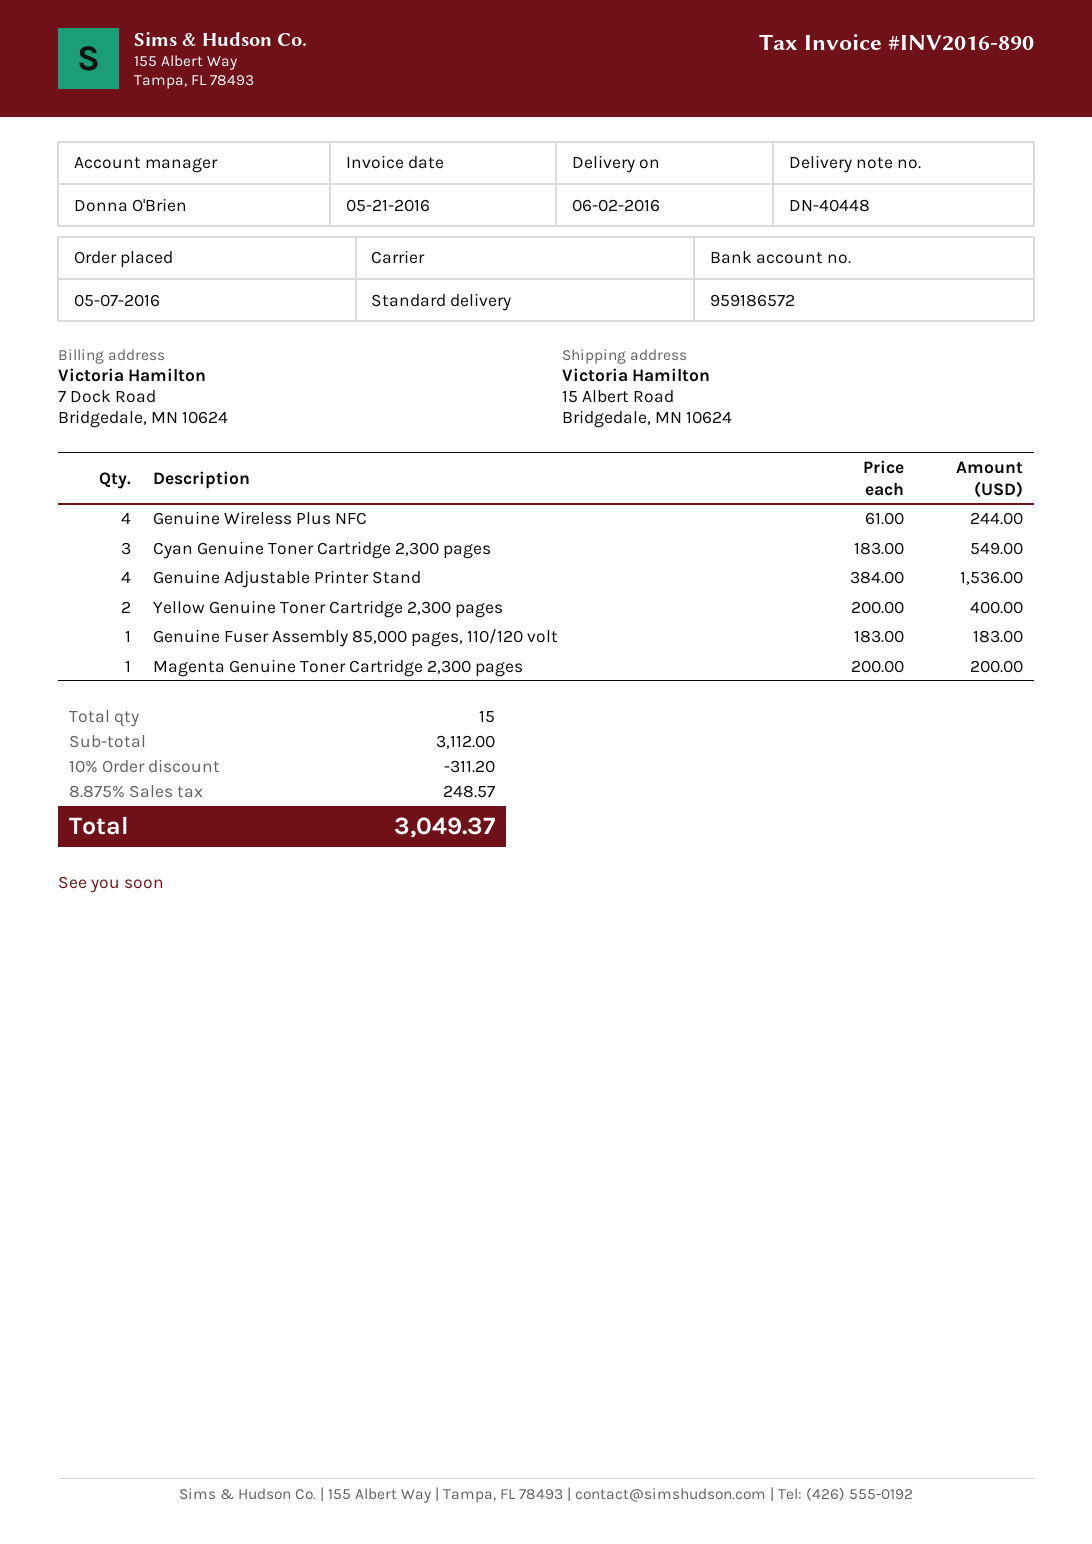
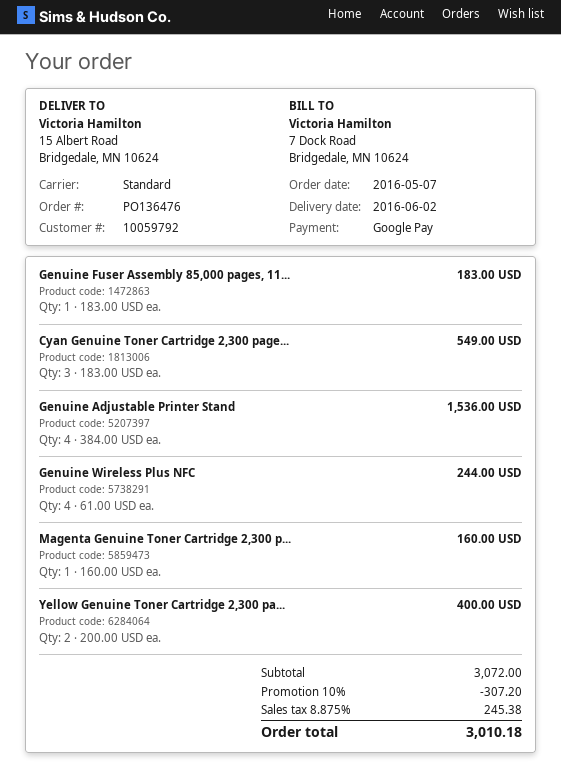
Magenta Genuine Toner Cartridge 2,300 pages: 1 x 200.00 = 200.00 -> 1 x 160.00 = 160.00
subtotal: 3112.00 -> 3072.00
discount: 10% = 311.20 -> 10% = 307.20
tax: 8.875% = 248.57 -> 8.875% = 245.38
total: 3049.37 -> 3010.18

